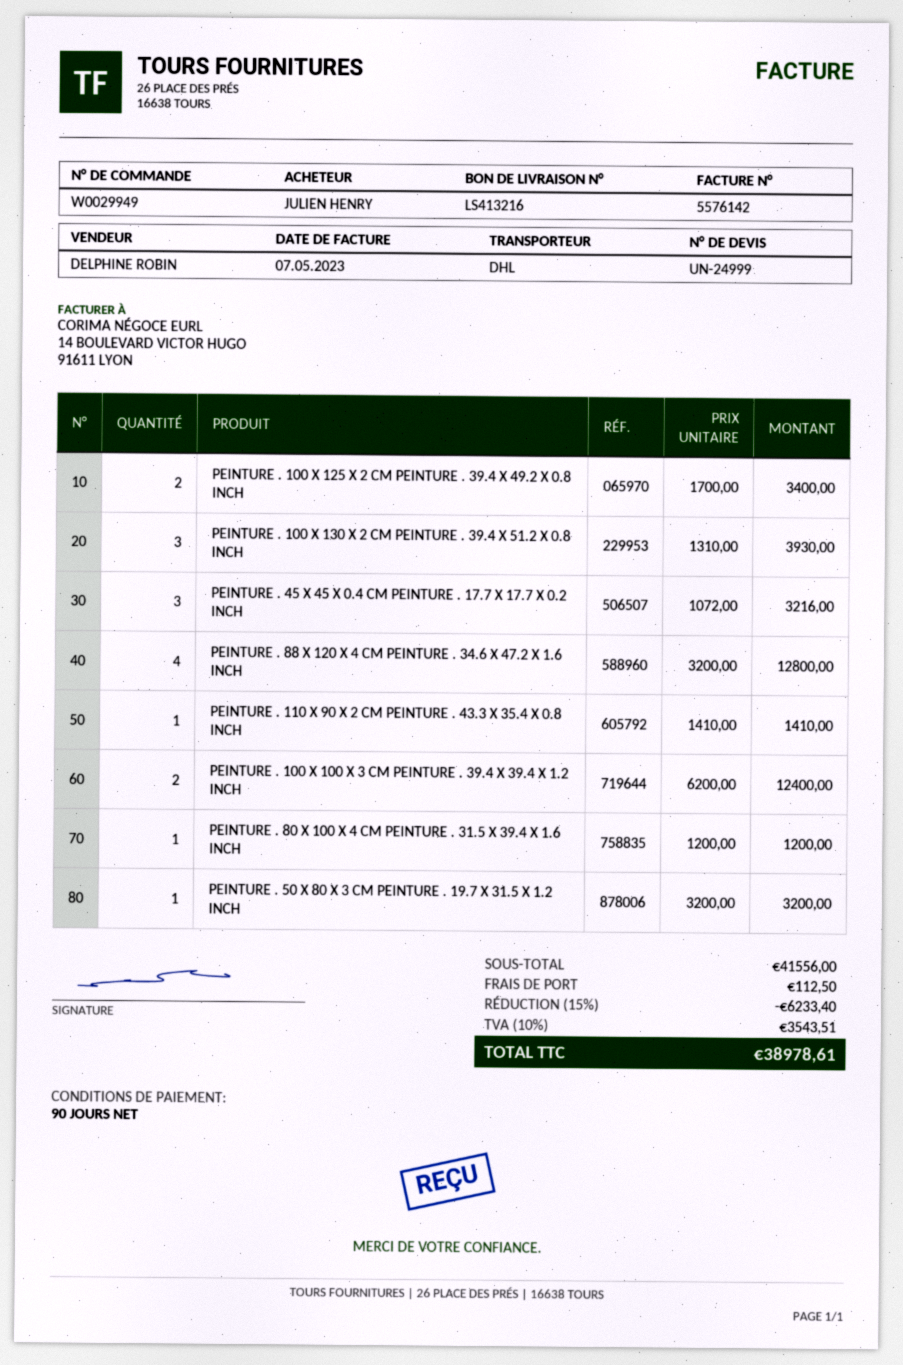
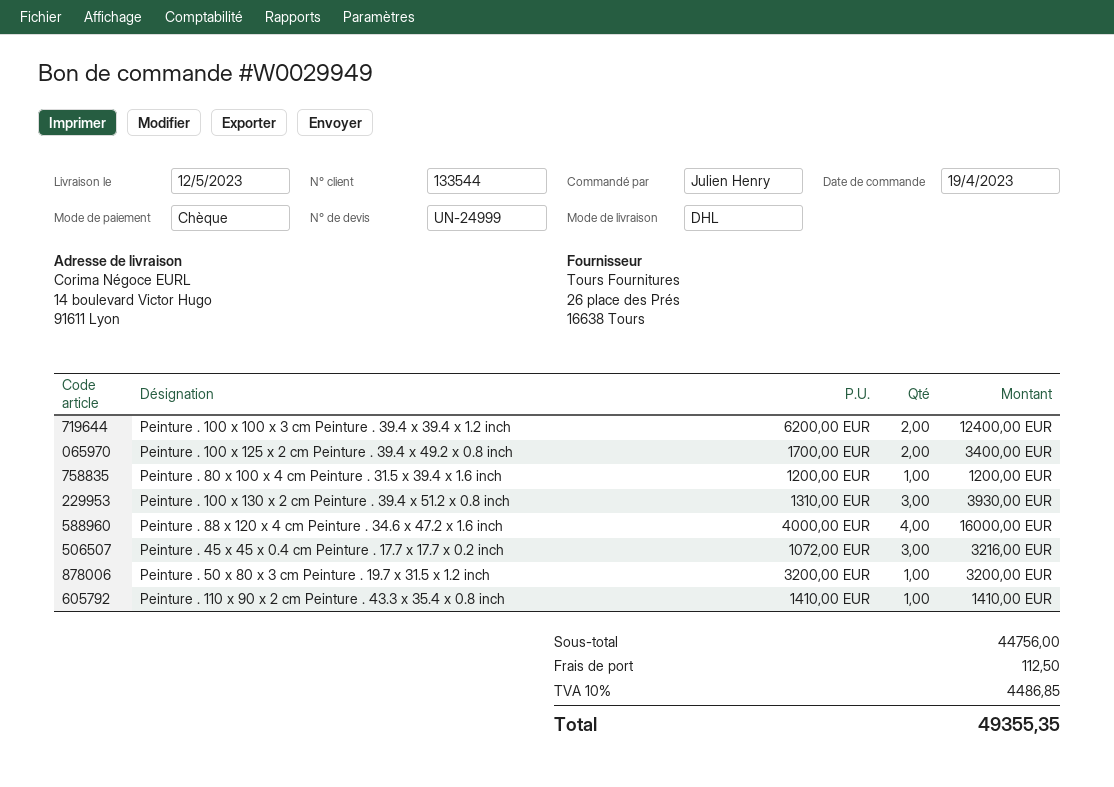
PEINTURE . 88 X 120 X 4 CM PEINTURE . 34.6 X 47.2 X 1.6 INCH: 4 x 3200.00 = 12800.00 -> 4 x 4000.00 = 16000.00
subtotal: 41556.00 -> 44756.00
discount: 15% = 6233.40 -> none
tax: 10% = 3543.51 -> 10% = 4486.85
total: 38978.61 -> 49355.35

